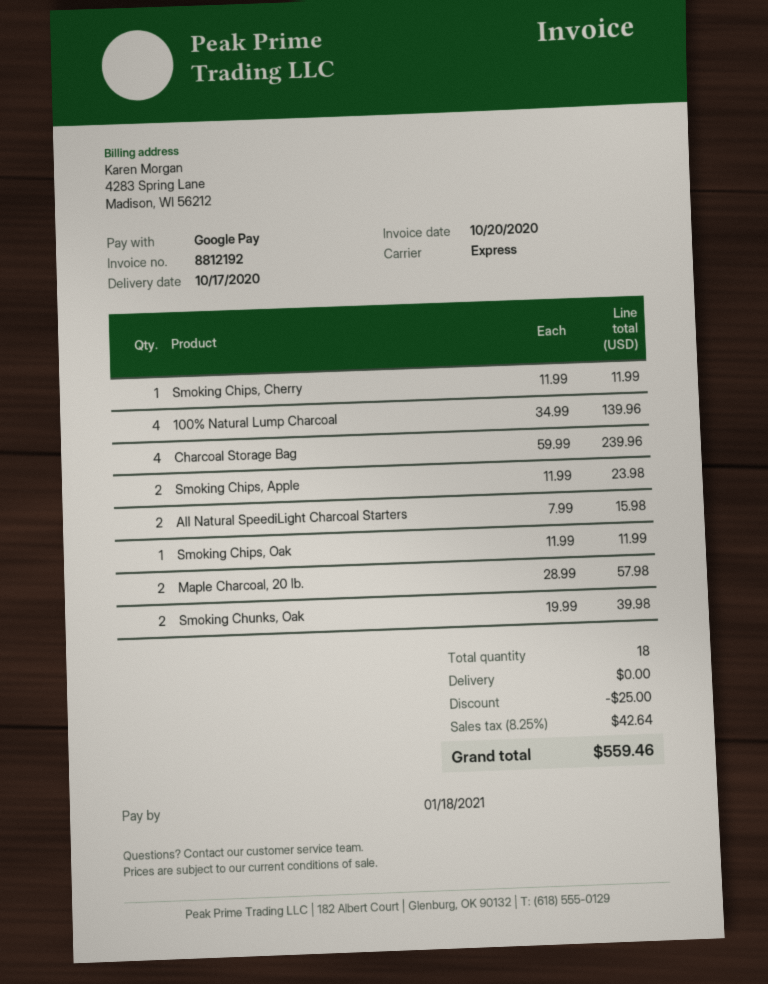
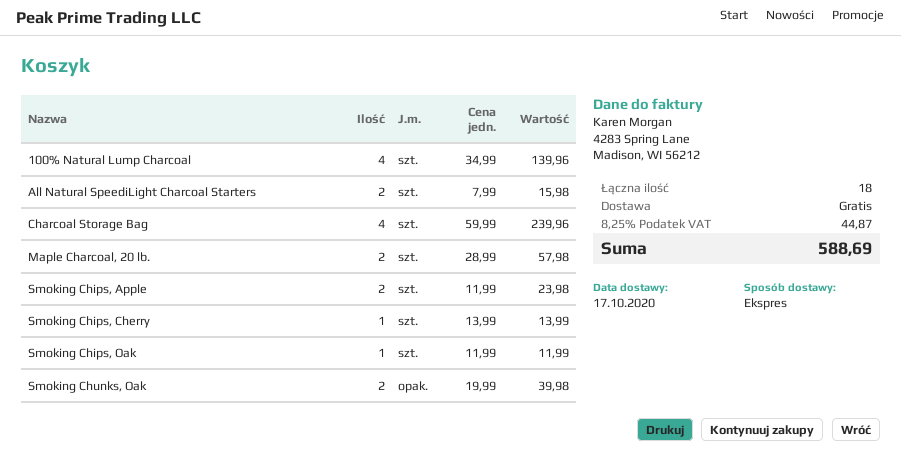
Smoking Chips, Cherry: 1 x 11.99 = 11.99 -> 1 x 13.99 = 13.99
discount: 25.00 -> none
tax: 8.25% = 42.64 -> 8.25% = 44.87
total: 559.46 -> 588.69

